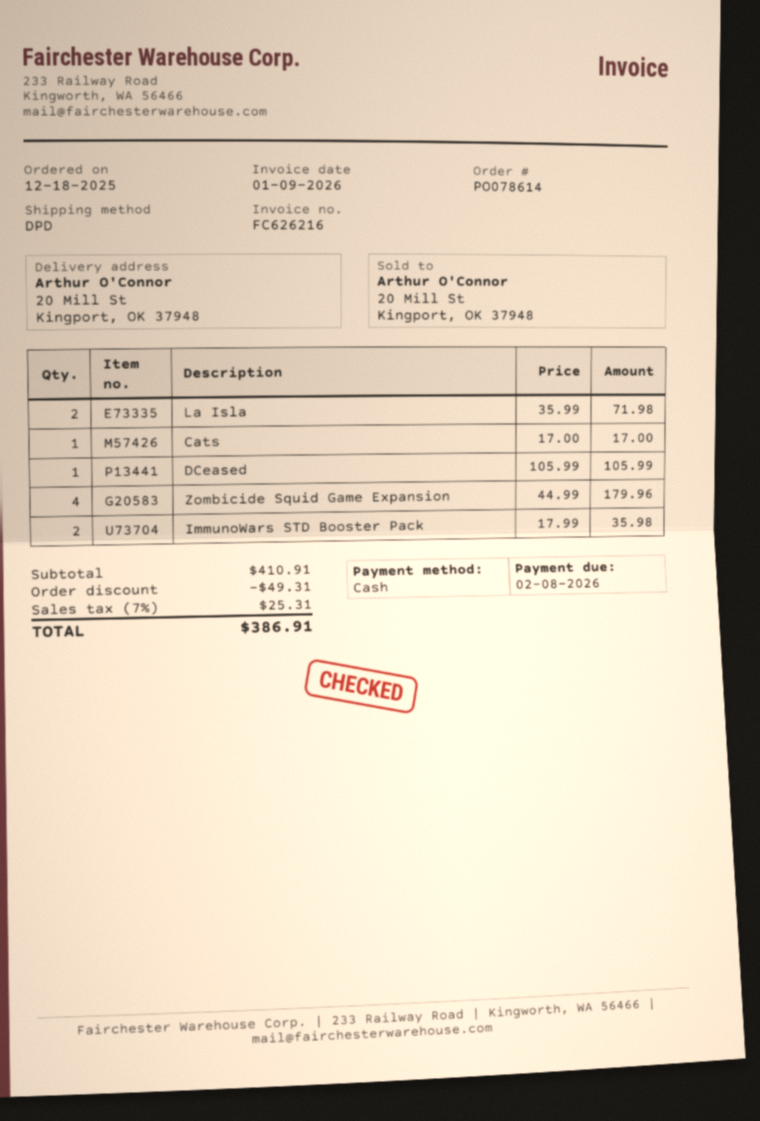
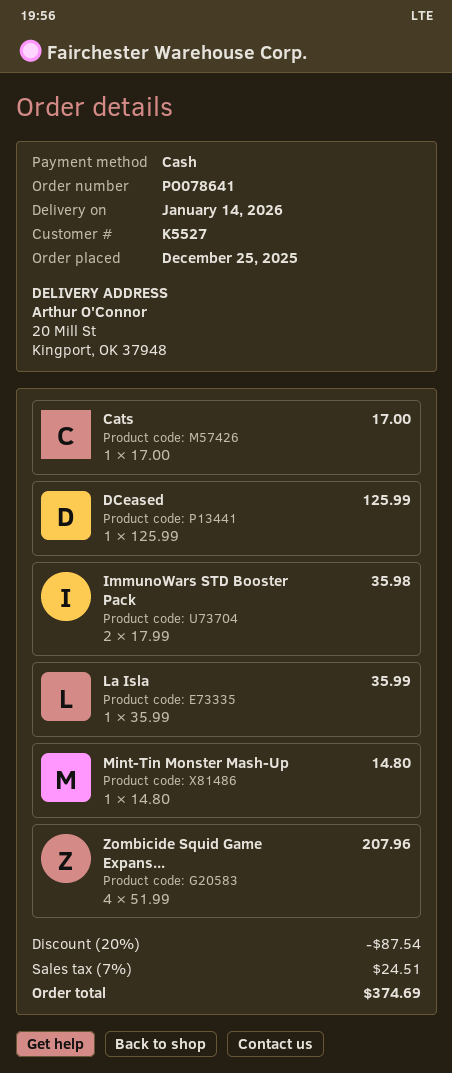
order number: PO078614 -> PO078641
order date: 2025-12-18 -> 2025-12-25
La Isla: 2 x 35.99 = 71.98 -> 1 x 35.99 = 35.99
DCeased: 1 x 105.99 = 105.99 -> 1 x 125.99 = 125.99
Zombicide Squid Game Expansion: 4 x 44.99 = 179.96 -> 4 x 51.99 = 207.96
Mint-Tin Monster Mash-Up: none -> 1 x 14.80 = 14.80
discount: 49.31 -> 87.54
tax: 7% = 25.31 -> 7% = 24.51
total: 386.91 -> 374.69

